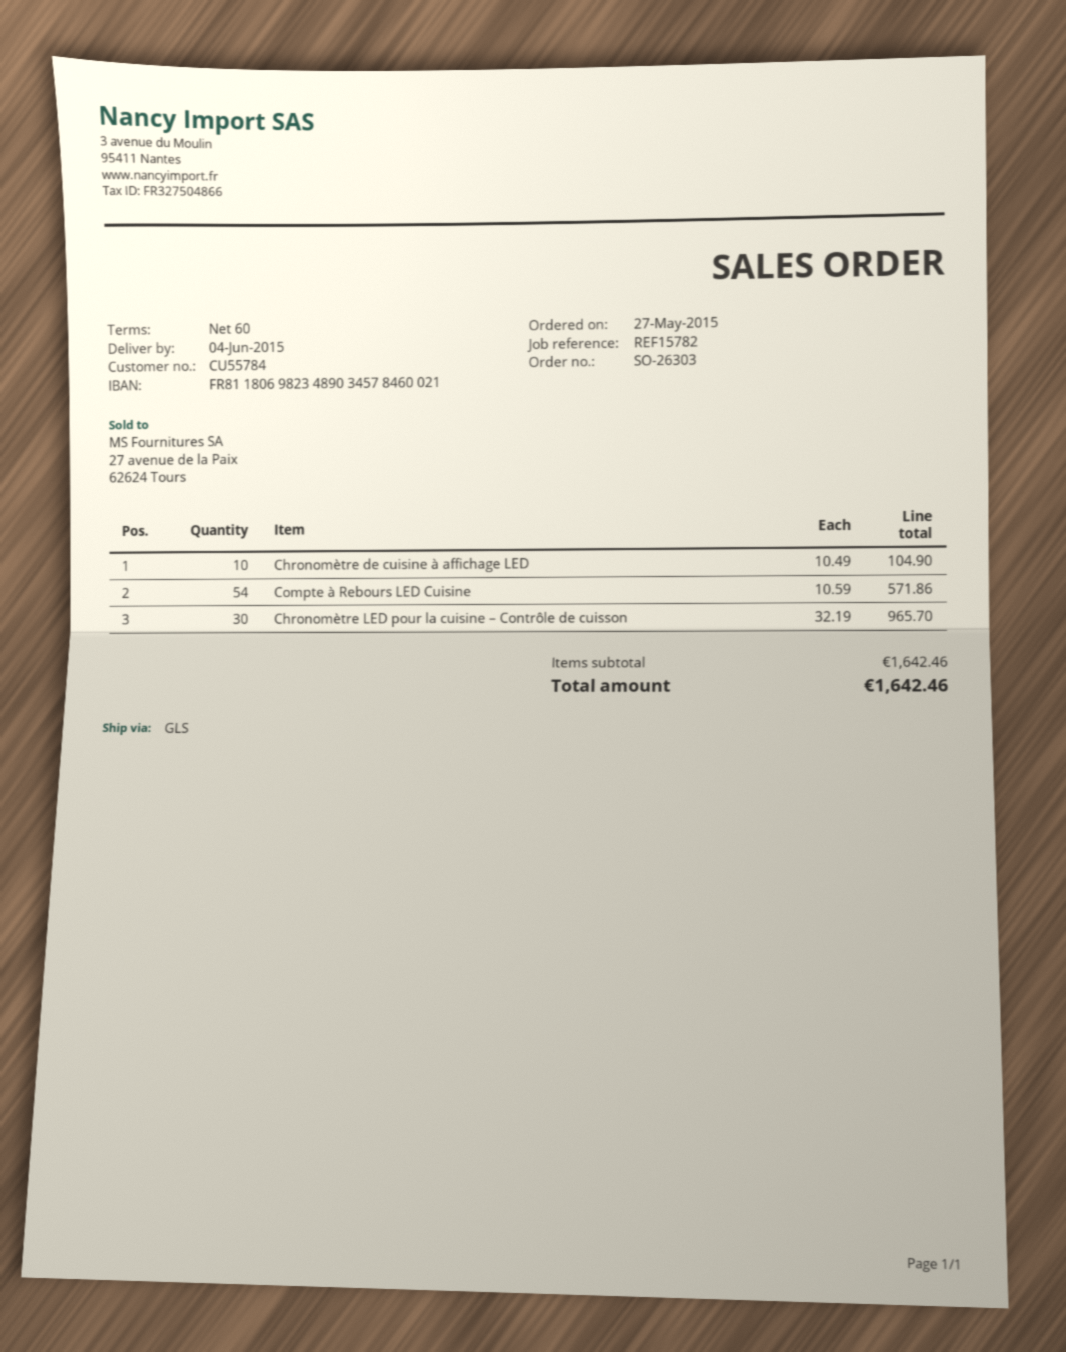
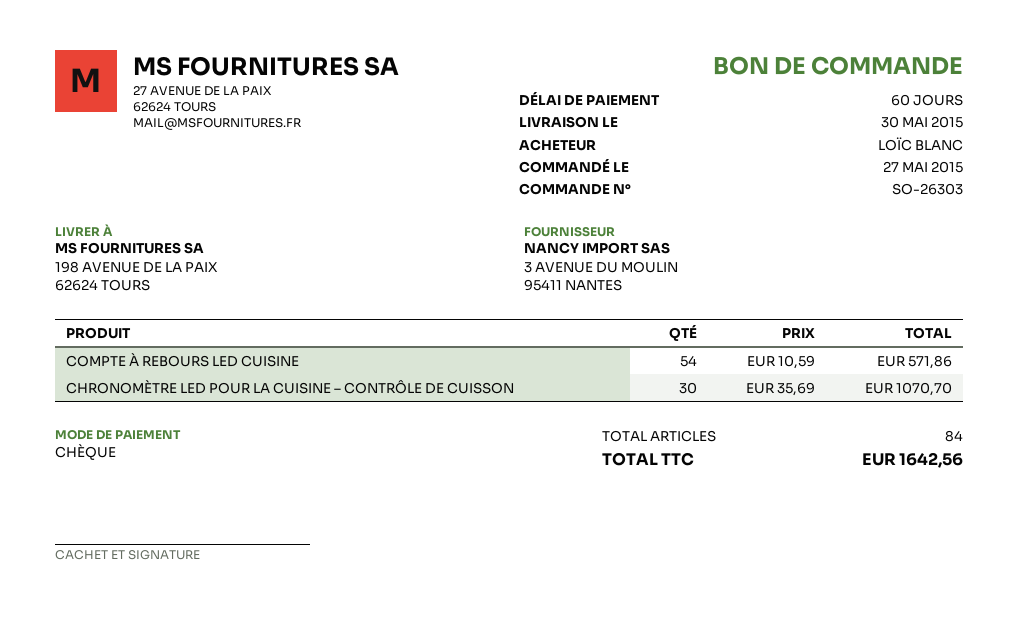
delivery date: 2015-06-04 -> 2015-05-30
Chronomètre de cuisine à affichage LED: 10 x 10.49 = 104.90 -> none
Chronomètre LED pour la cuisine – Contrôle de cuisson: 30 x 32.19 = 965.70 -> 30 x 35.69 = 1070.70
total: 1642.46 -> 1642.56

